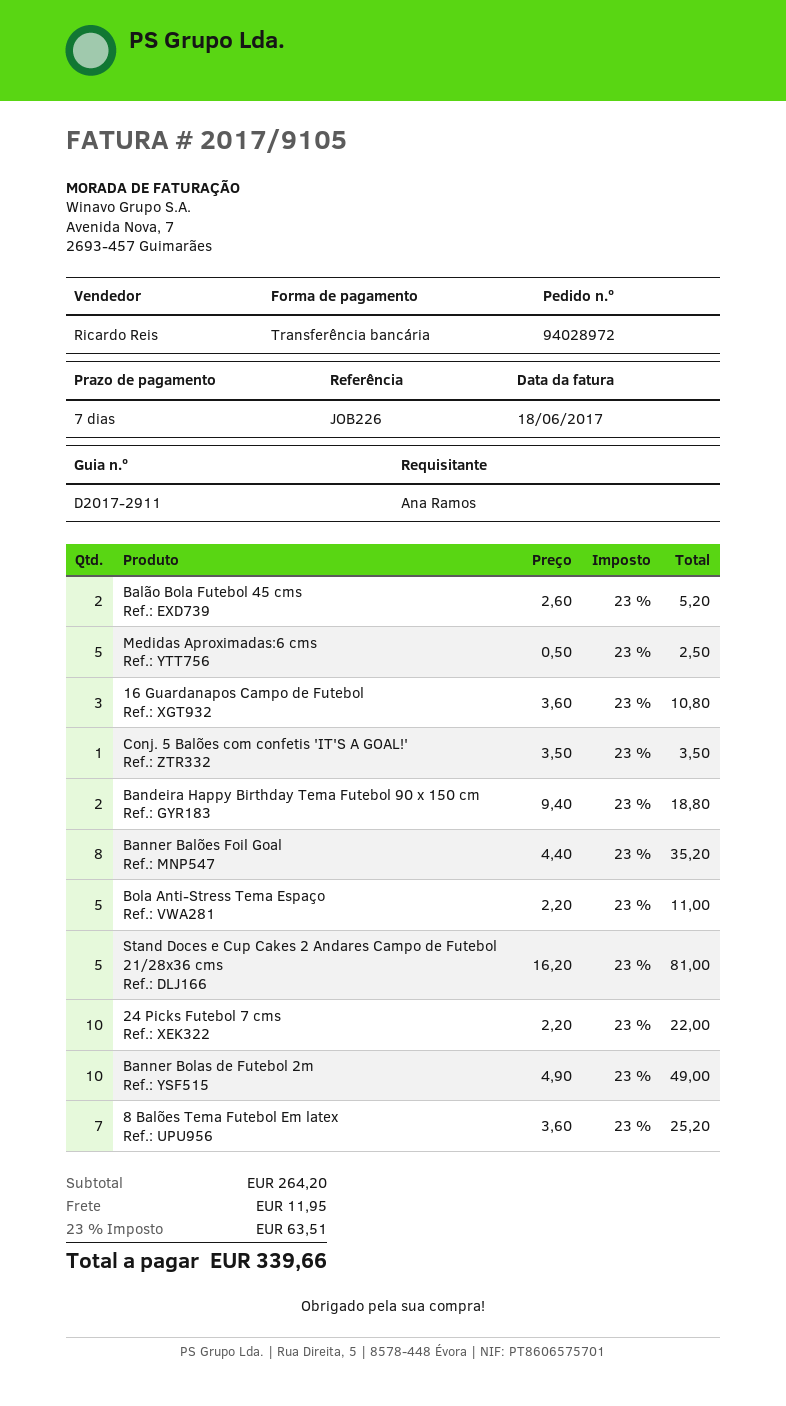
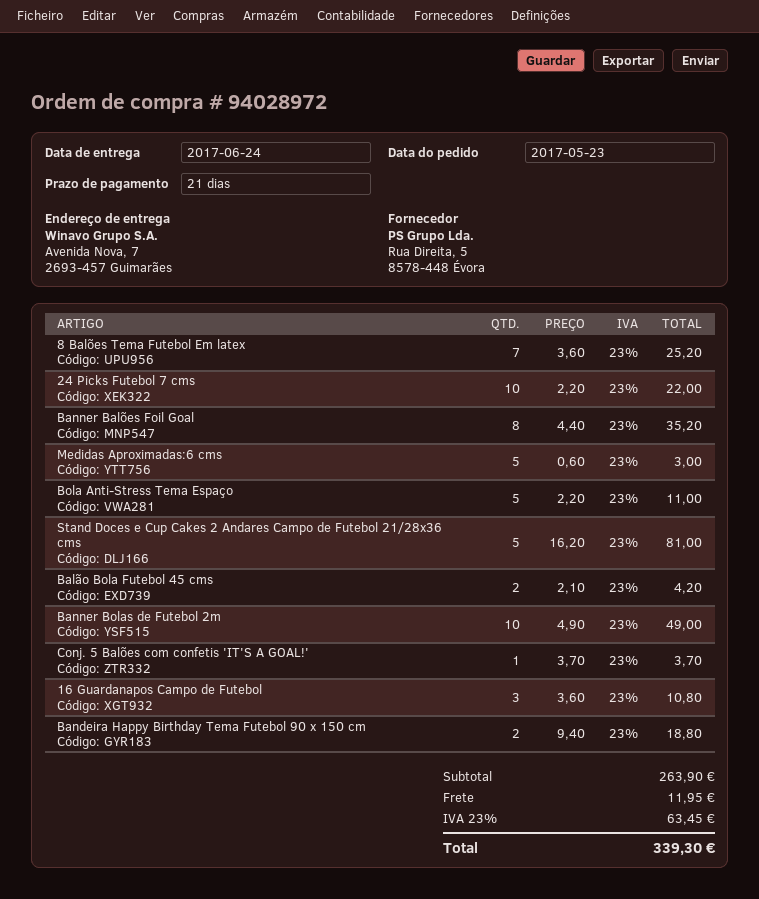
payment terms: 7 days -> 21 days
Balão Bola Futebol 45 cms: 2 x 2.60 = 5.20 -> 2 x 2.10 = 4.20
Medidas Aproximadas:6 cms: 5 x 0.50 = 2.50 -> 5 x 0.60 = 3.00
Conj. 5 Balões com confetis 'IT'S A GOAL!': 1 x 3.50 = 3.50 -> 1 x 3.70 = 3.70
subtotal: 264.20 -> 263.90
tax: 23% = 63.51 -> 23% = 63.45
total: 339.66 -> 339.30

